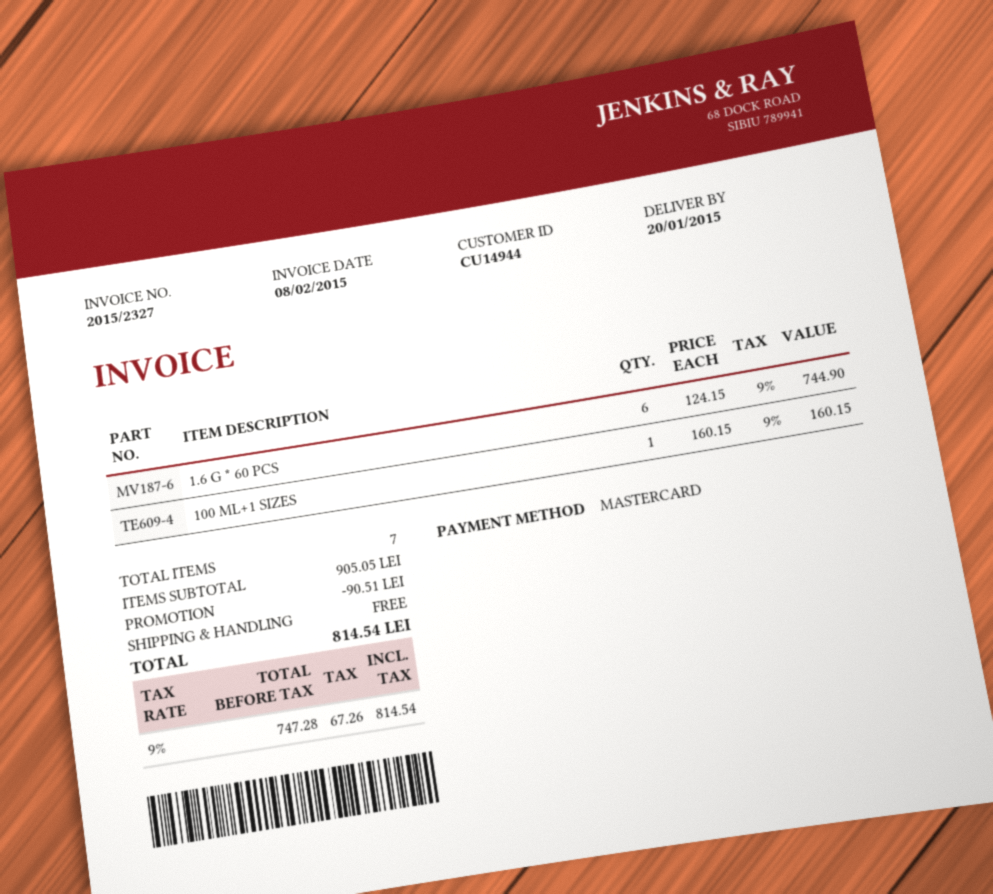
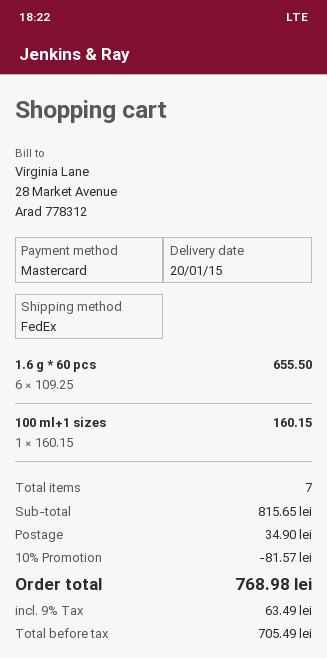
1.6 G * 60 PCS: 6 x 124.15 = 744.90 -> 6 x 109.25 = 655.50
subtotal: 905.05 -> 815.65
discount: 90.51 -> 81.57
shipping: 0.00 -> 34.90
net: 747.28 -> 705.49
tax: 9% = 67.26 -> 9% = 63.49
total: 814.54 -> 768.98

